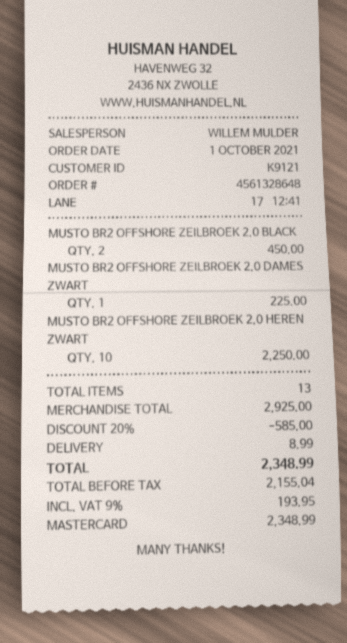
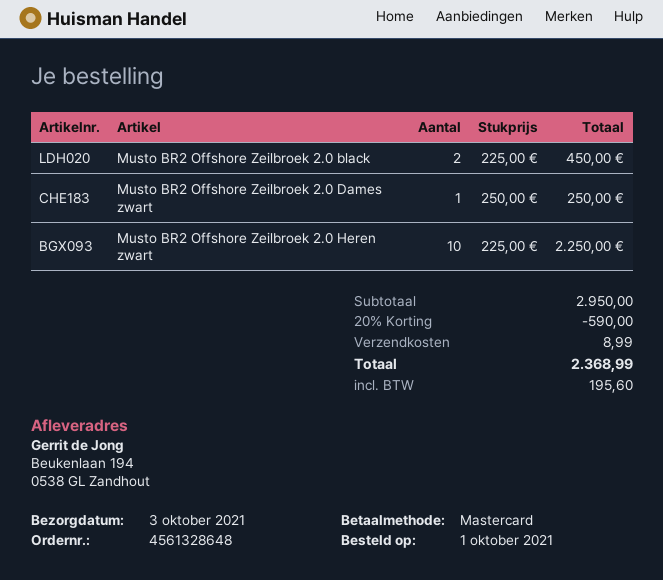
MUSTO BR2 OFFSHORE ZEILBROEK 2.0 DAMES ZWART: 1 for 225.00 -> 1 for 250.00
subtotal: 2925.00 -> 2950.00
discount: 20% = 585.00 -> 20% = 590.00
tax: 193.95 -> 195.60
total: 2348.99 -> 2368.99

